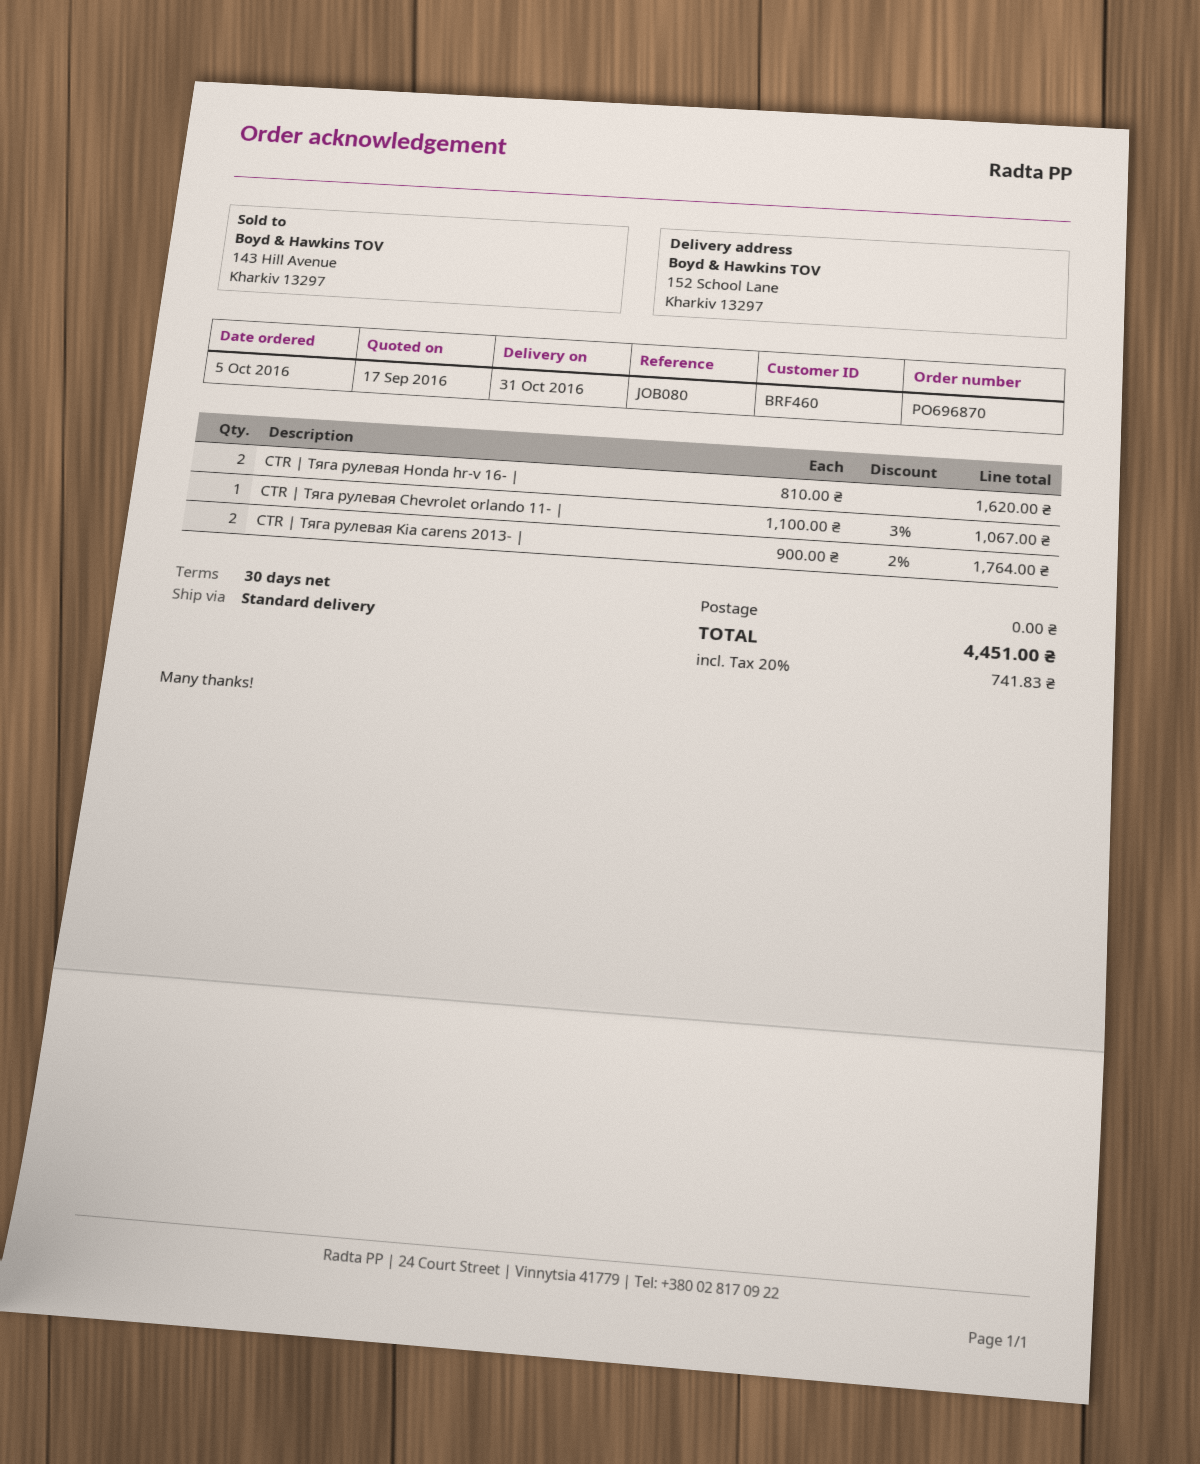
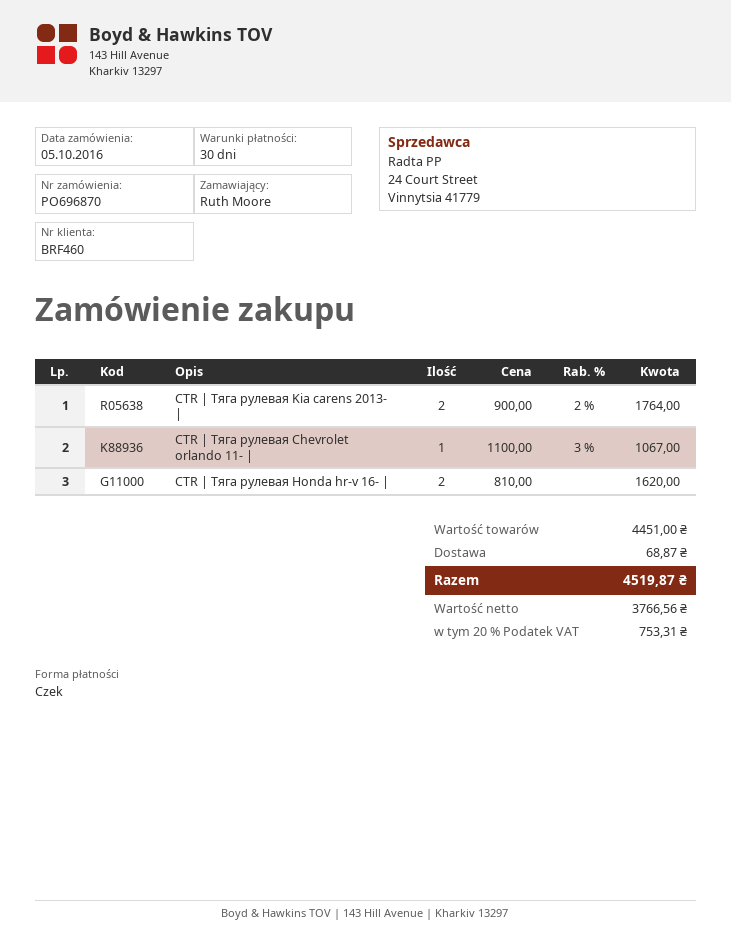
shipping: 0.00 -> 68.87
tax: 20% = 741.83 -> 20% = 753.31
total: 4451.00 -> 4519.87

